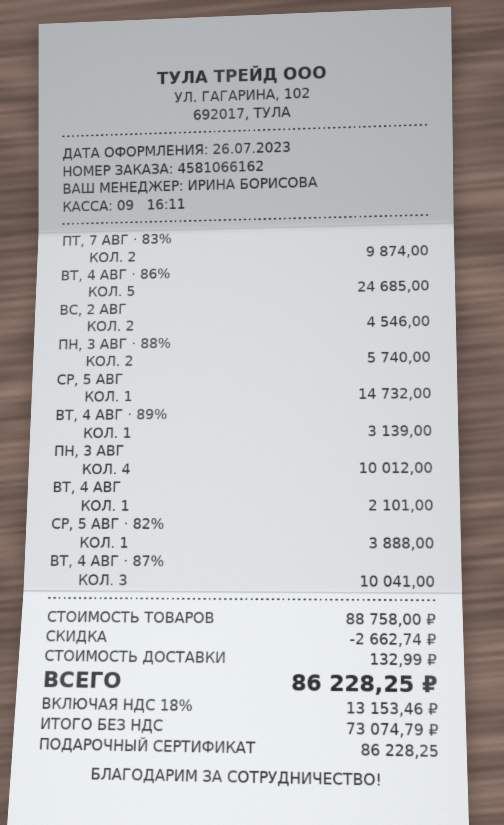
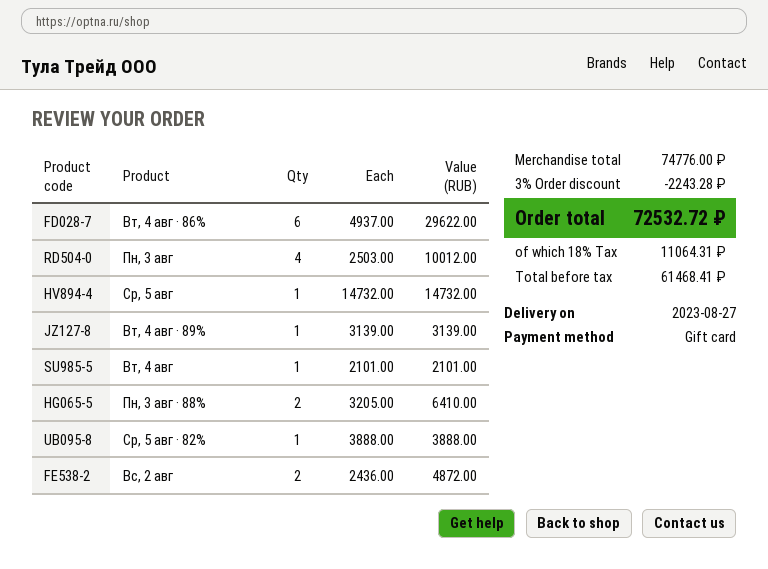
ПТ, 7 АВГ · 83%: 2 for 9874.00 -> none
ВТ, 4 АВГ · 86%: 5 for 24685.00 -> 6 for 29622.00
ВС, 2 АВГ: 2 for 4546.00 -> 2 for 4872.00
ПН, 3 АВГ · 88%: 2 for 5740.00 -> 2 for 6410.00
ВТ, 4 АВГ · 87%: 3 for 10041.00 -> none
subtotal: 88758.00 -> 74776.00
discount: 2662.74 -> 2243.28
shipping: 132.99 -> none
net: 73074.79 -> 61468.41
tax: 18% = 13153.46 -> 18% = 11064.31
total: 86228.25 -> 72532.72

